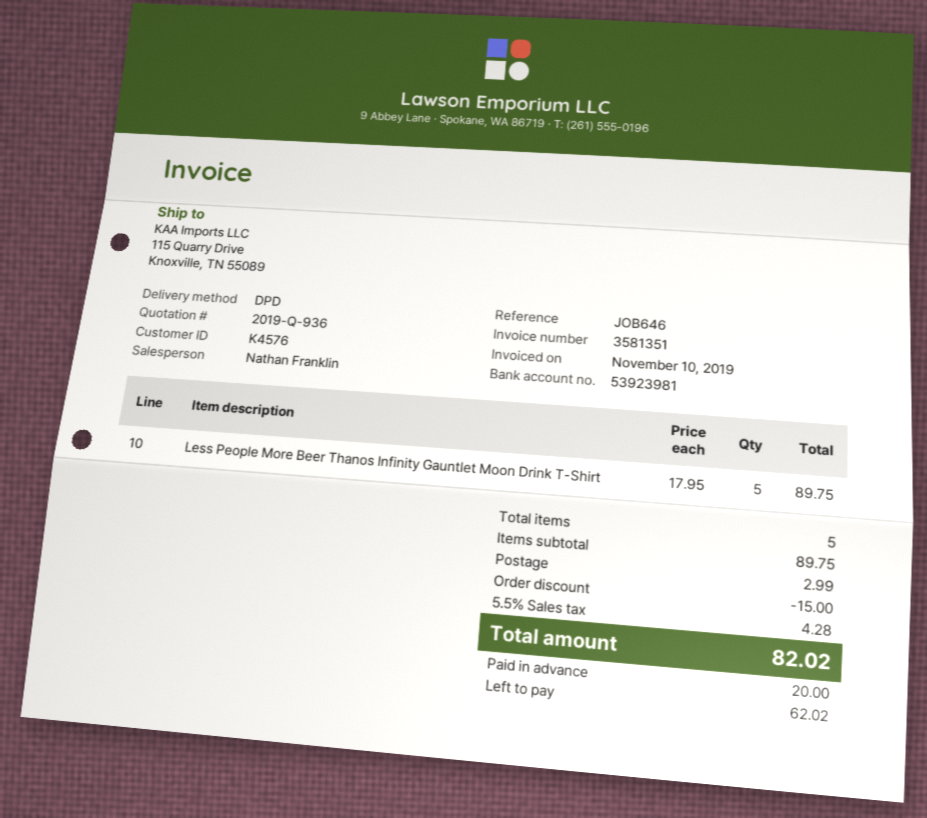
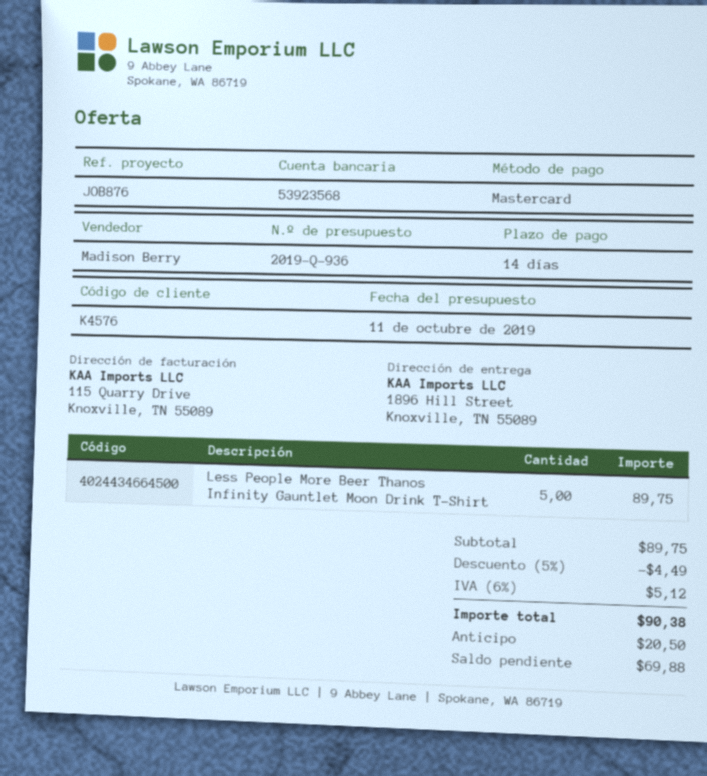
reference: JOB646 -> JOB876
sales rep: Nathan Franklin -> Madison Berry
bank account: 53923981 -> 53923568
ship to: 115 Quarry Drive, Knoxville, TN 55089 -> 1896 Hill Street, Knoxville, TN 55089
discount: 15.00 -> 4.49
shipping: 2.99 -> none
tax: 5.5% = 4.28 -> 6% = 5.12
total: 82.02 -> 90.38
deposit: 20.00 -> 20.50
balance: 62.02 -> 69.88

